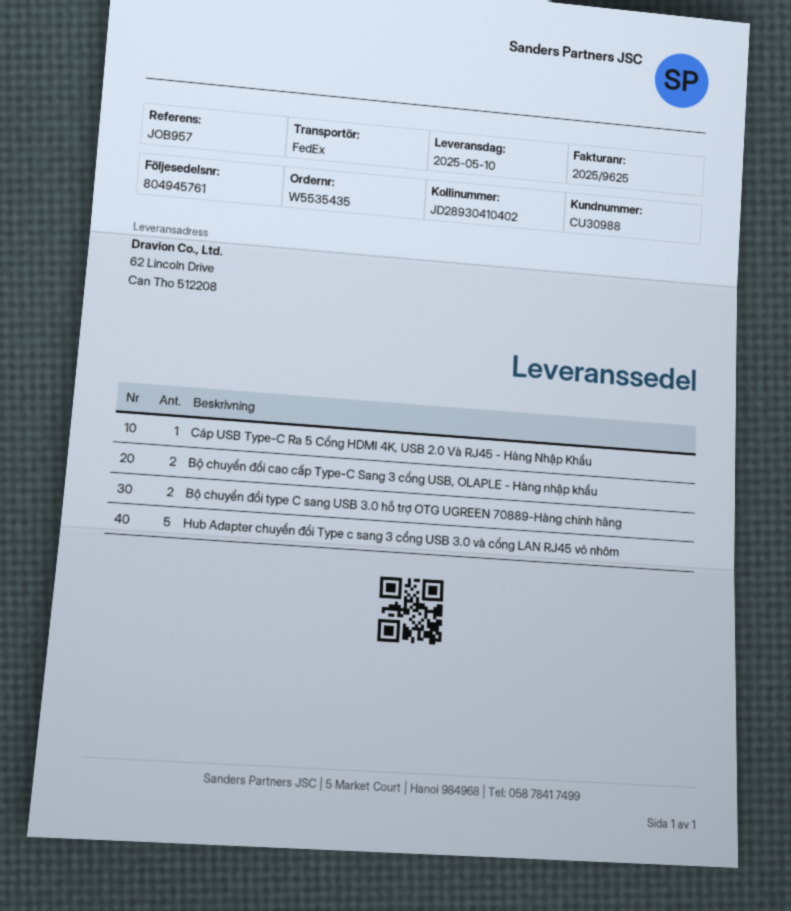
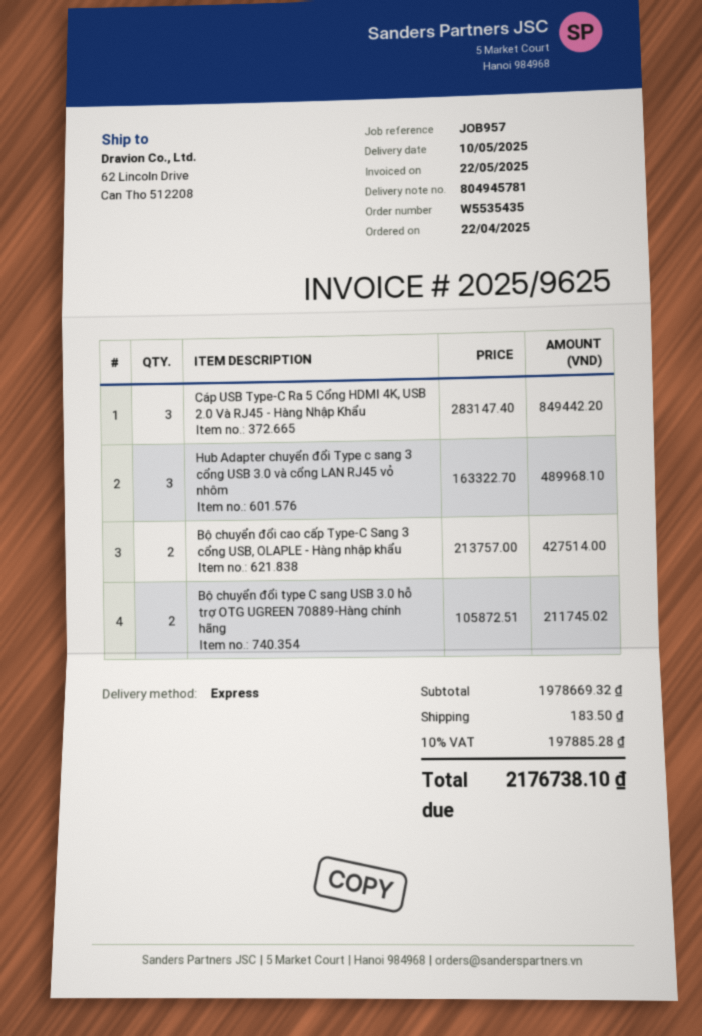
delivery note number: 804945761 -> 804945781
shipping method: FedEx -> express
Cáp USB Type-C Ra 5 Cổng HDMI 4K, USB 2.0 Và RJ45 - Hàng Nhập Khẩu: 1 -> 3
Hub Adapter chuyển đổi Type c sang 3 cổng USB 3.0 và cổng LAN RJ45 vỏ nhôm: 5 -> 3

